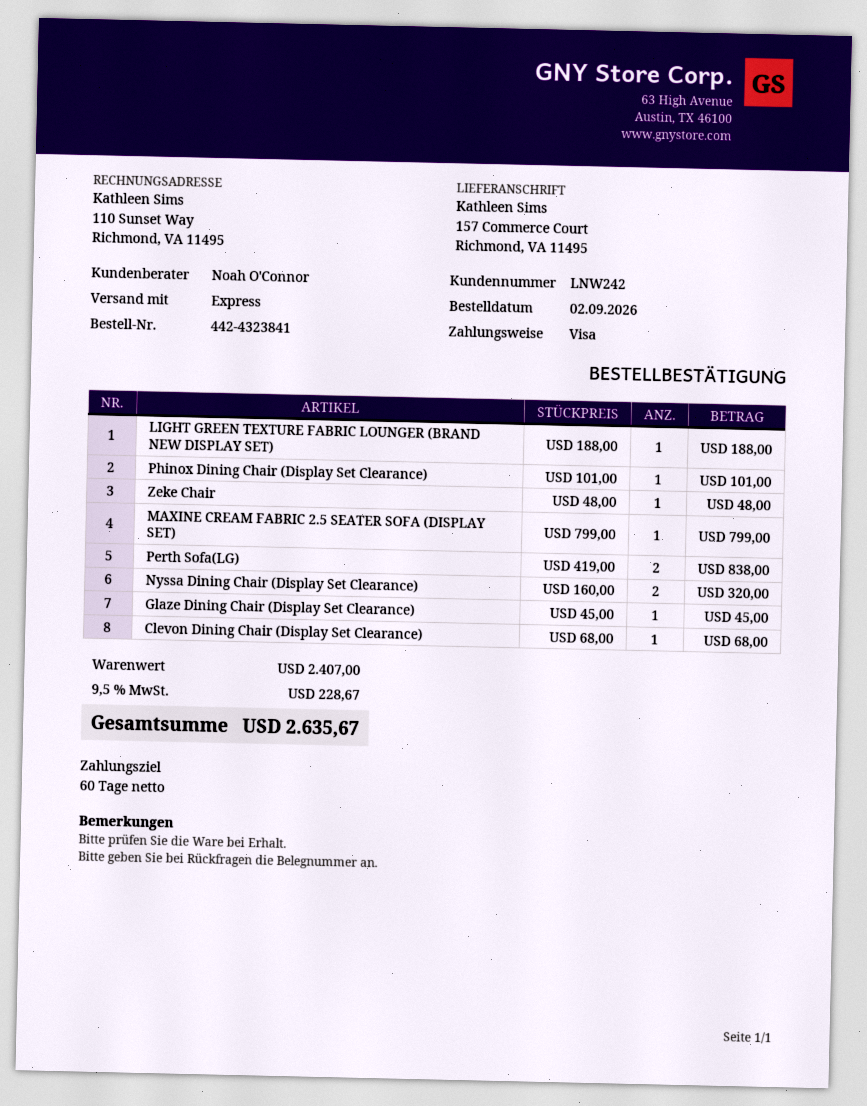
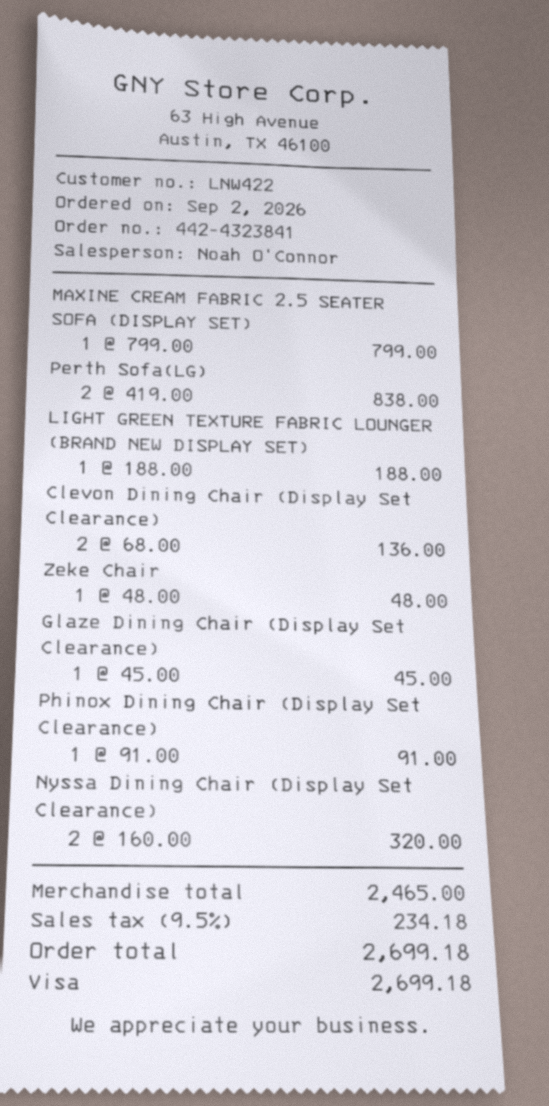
customer number: LNW242 -> LNW422
Phinox Dining Chair (Display Set Clearance): 1 x 101.00 = 101.00 -> 1 x 91.00 = 91.00
Clevon Dining Chair (Display Set Clearance): 1 x 68.00 = 68.00 -> 2 x 68.00 = 136.00
subtotal: 2407.00 -> 2465.00
tax: 9.5% = 228.67 -> 9.5% = 234.18
total: 2635.67 -> 2699.18

